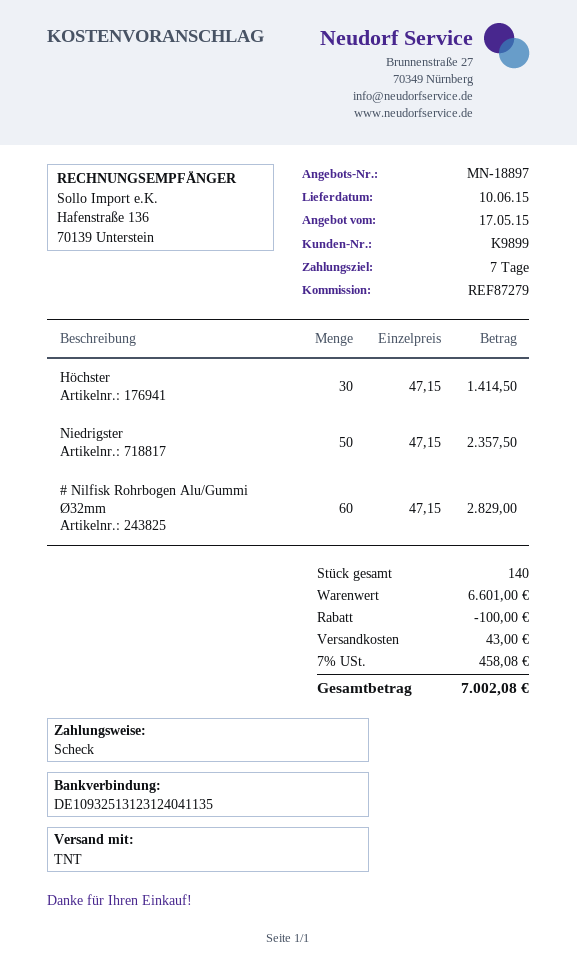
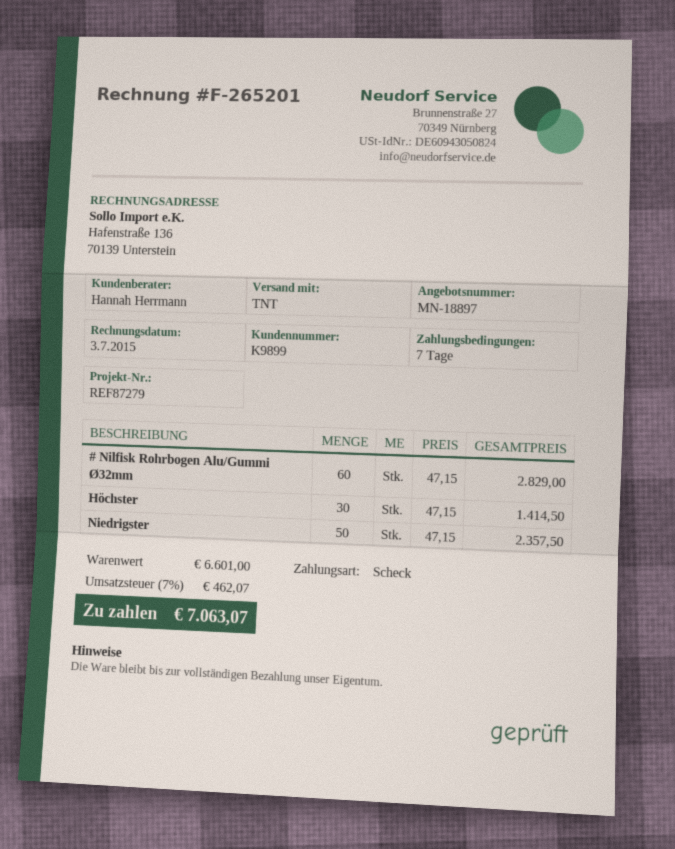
discount: 100.00 -> none
shipping: 43.00 -> none
tax: 7% = 458.08 -> 7% = 462.07
total: 7002.08 -> 7063.07

